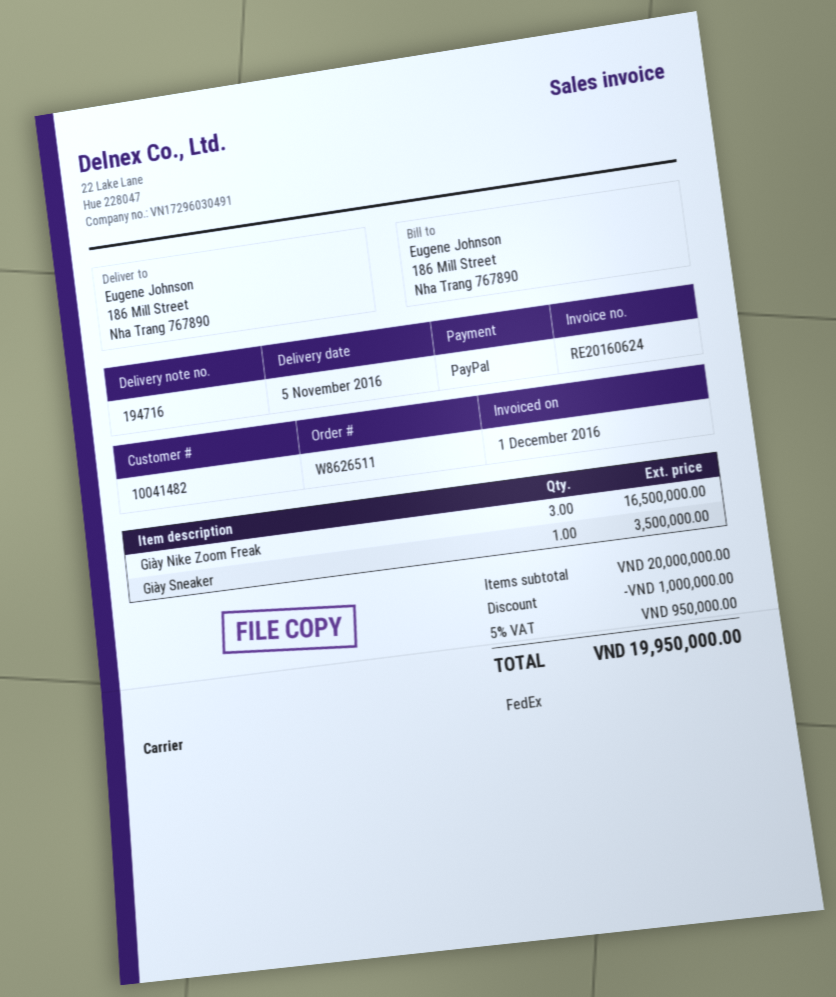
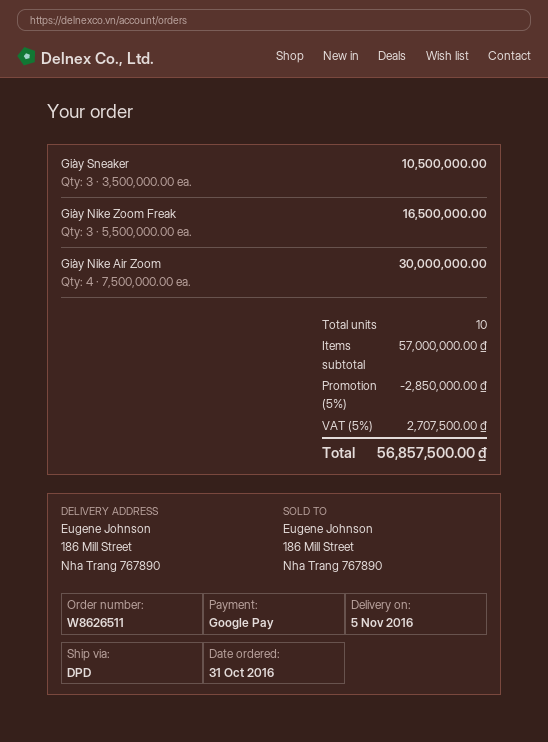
payment method: PayPal -> Google Pay
shipping method: FedEx -> DPD
Giày Sneaker: 1 for 3500000.00 -> 3 for 10500000.00
Giày Nike Air Zoom: none -> 4 for 30000000.00
subtotal: 20000000.00 -> 57000000.00
discount: 1000000.00 -> 2850000.00
tax: 5% = 950000.00 -> 5% = 2707500.00
total: 19950000.00 -> 56857500.00

